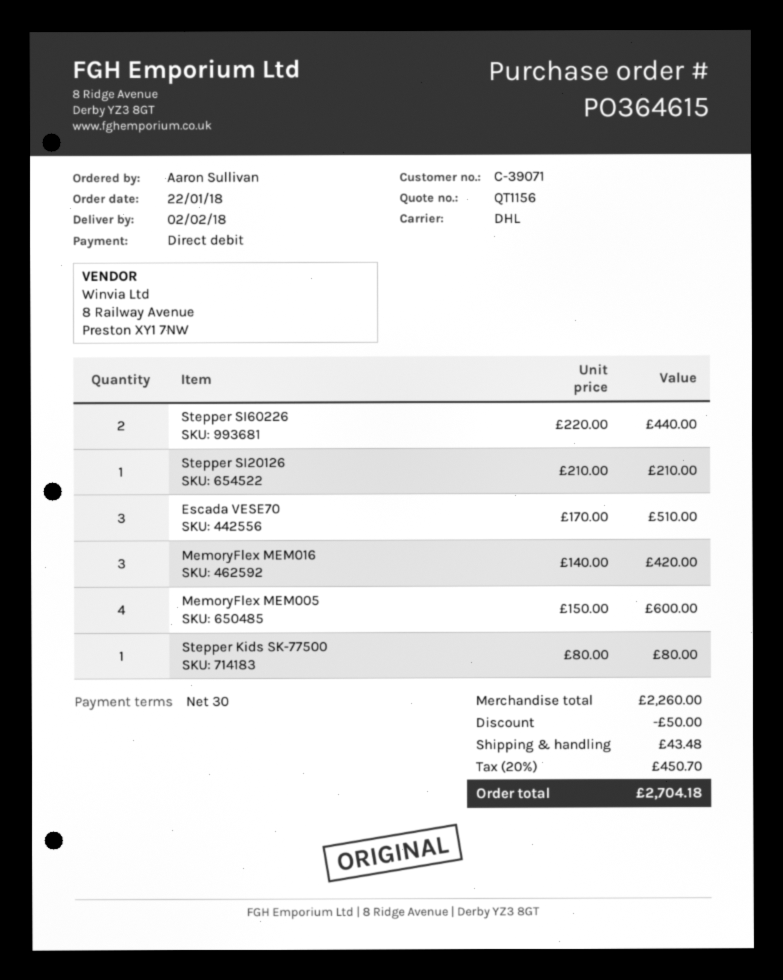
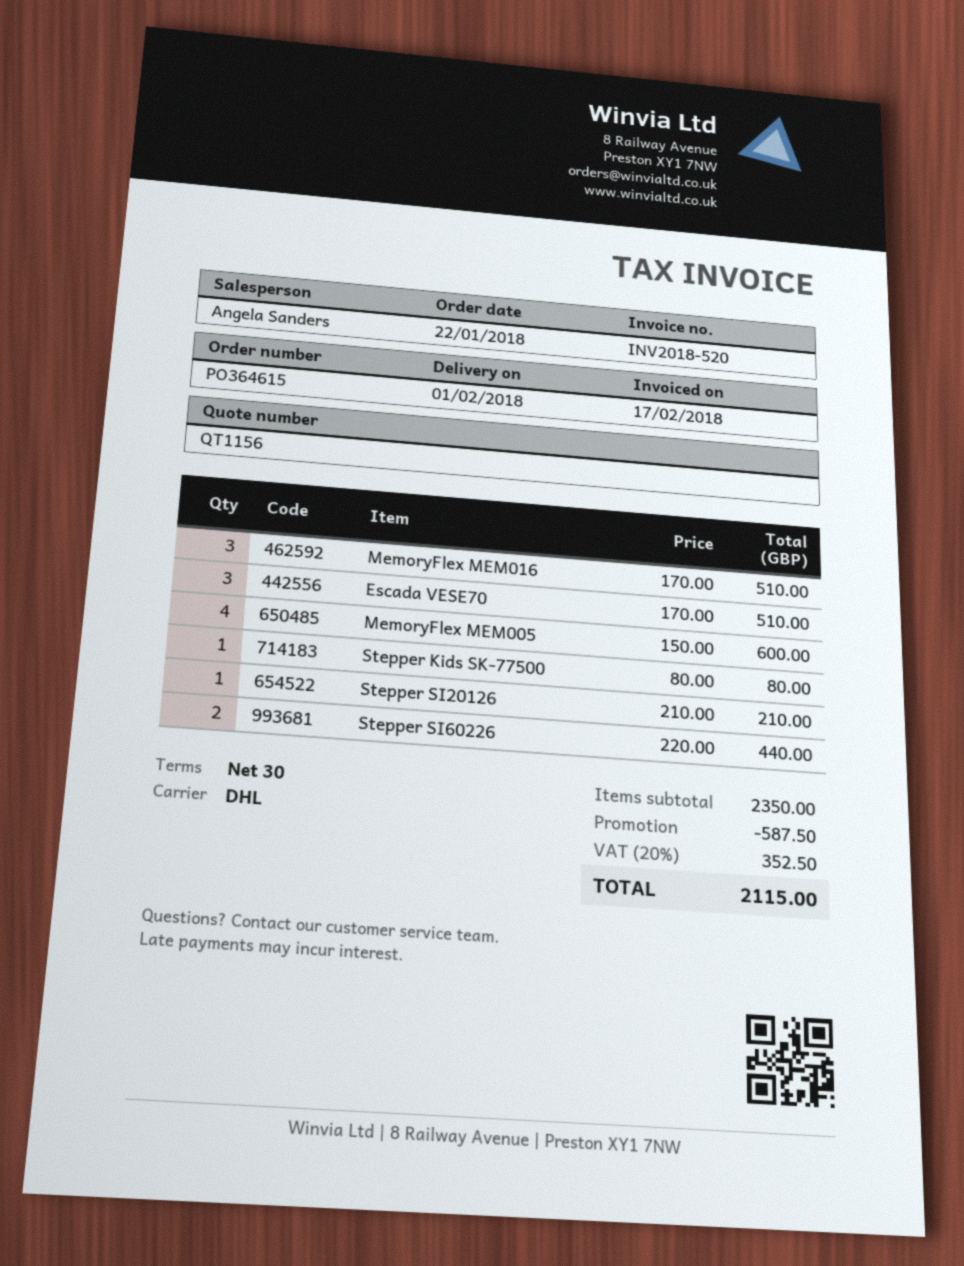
delivery date: 2018-02-02 -> 2018-02-01
MemoryFlex MEM016: 3 x 140.00 = 420.00 -> 3 x 170.00 = 510.00
subtotal: 2260.00 -> 2350.00
discount: 50.00 -> 587.50
shipping: 43.48 -> none
tax: 20% = 450.70 -> 20% = 352.50
total: 2704.18 -> 2115.00

